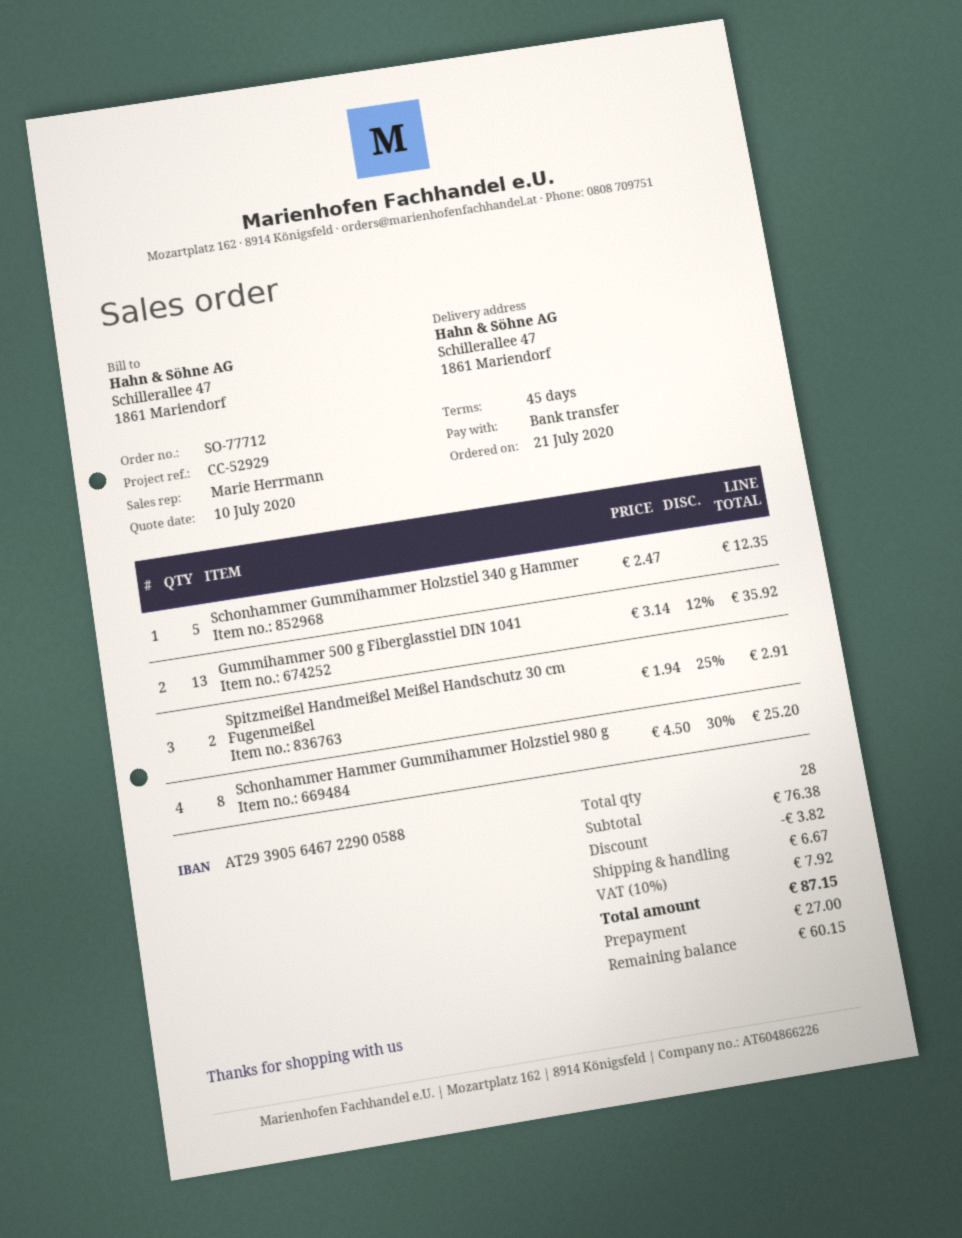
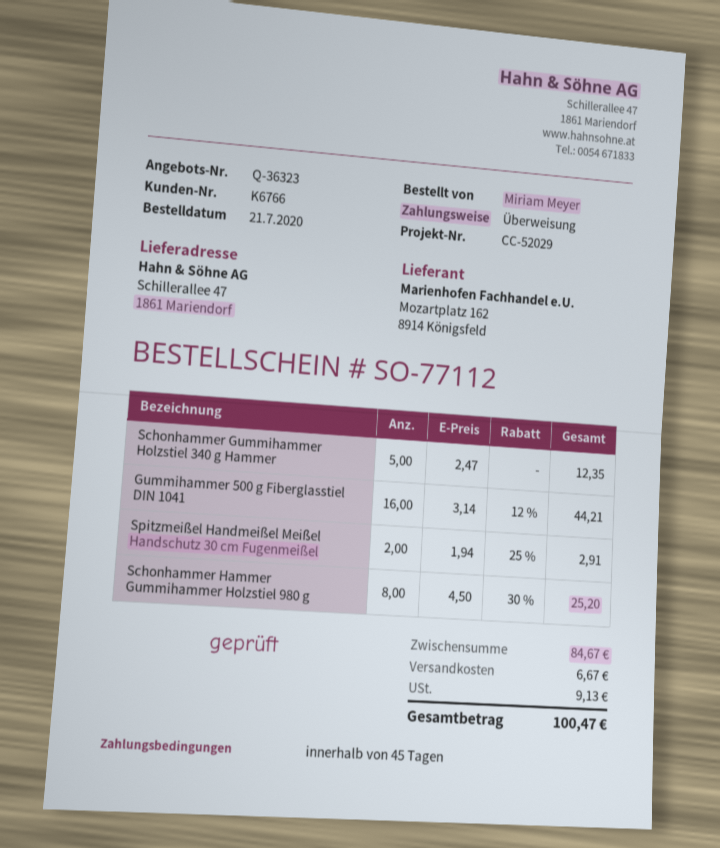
order number: SO-77712 -> SO-77112
reference: CC-52929 -> CC-52029
Gummihammer 500 g Fiberglasstiel DIN 1041: 13 x 3.14 - 12% = 35.92 -> 16 x 3.14 - 12% = 44.21
subtotal: 76.38 -> 84.67
discount: 3.82 -> none
tax: 7.92 -> 9.13
total: 87.15 -> 100.47

